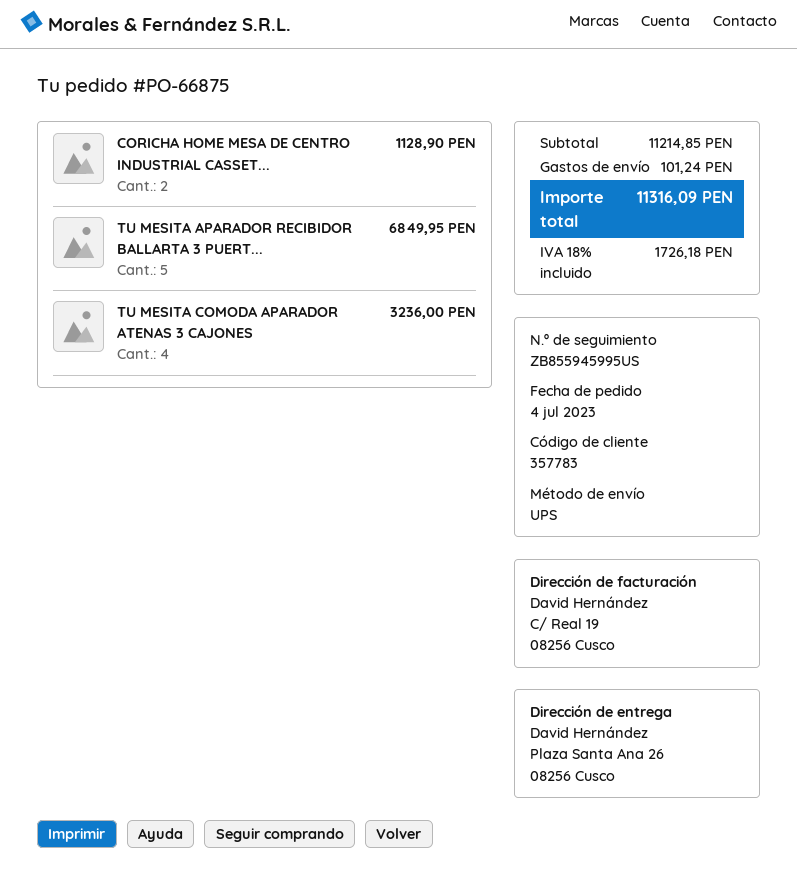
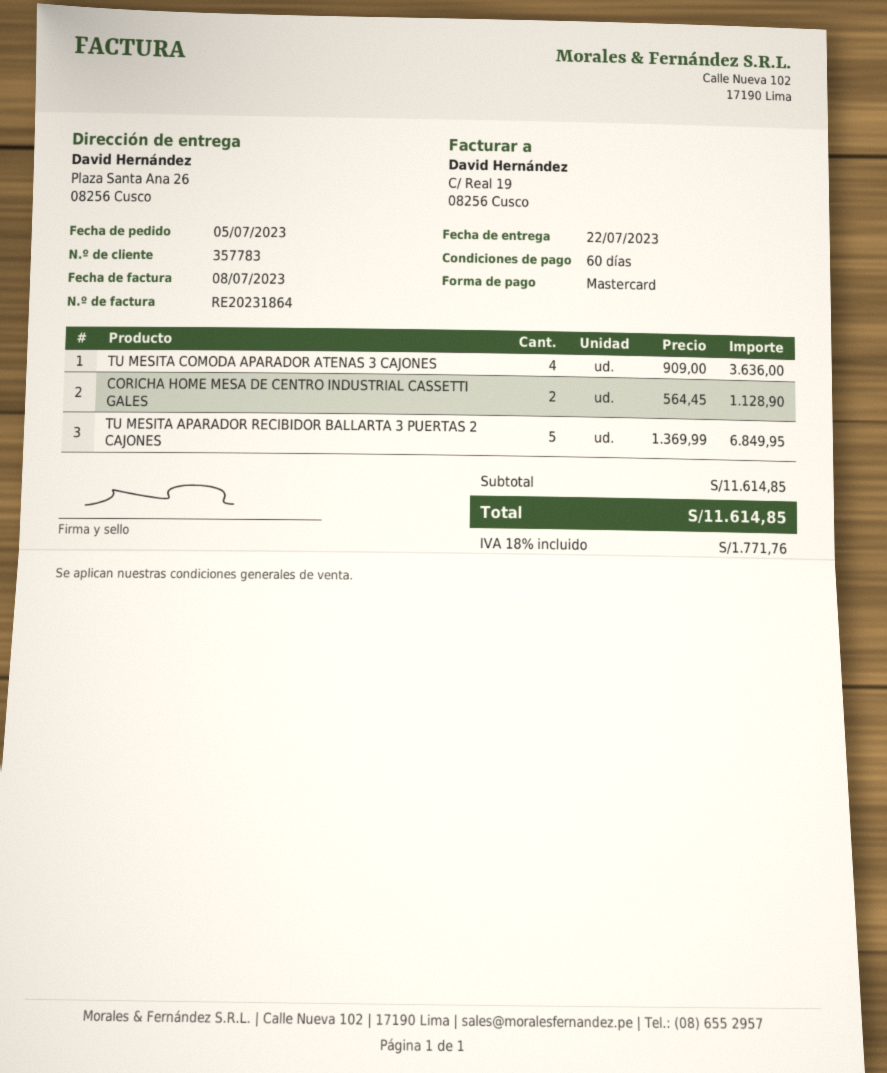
order date: 2023-07-04 -> 2023-07-05
TU MESITA COMODA APARADOR ATENAS 3 CAJONES: 4 for 3236.00 -> 4 for 3636.00
subtotal: 11214.85 -> 11614.85
shipping: 101.24 -> none
tax: 18% = 1726.18 -> 18% = 1771.76
total: 11316.09 -> 11614.85

